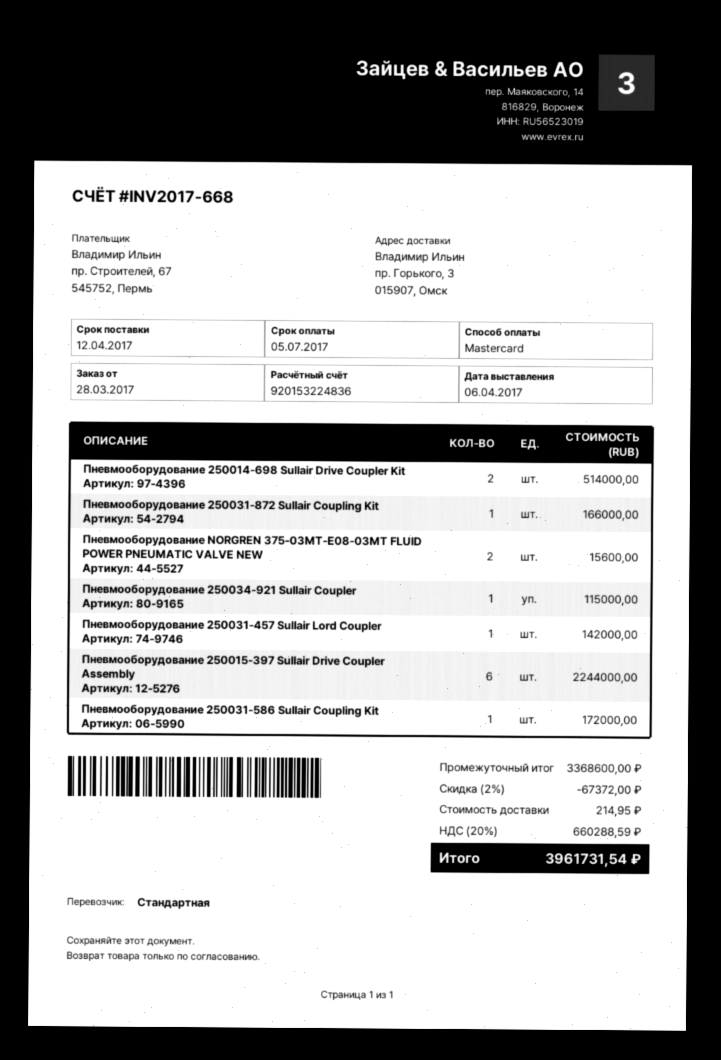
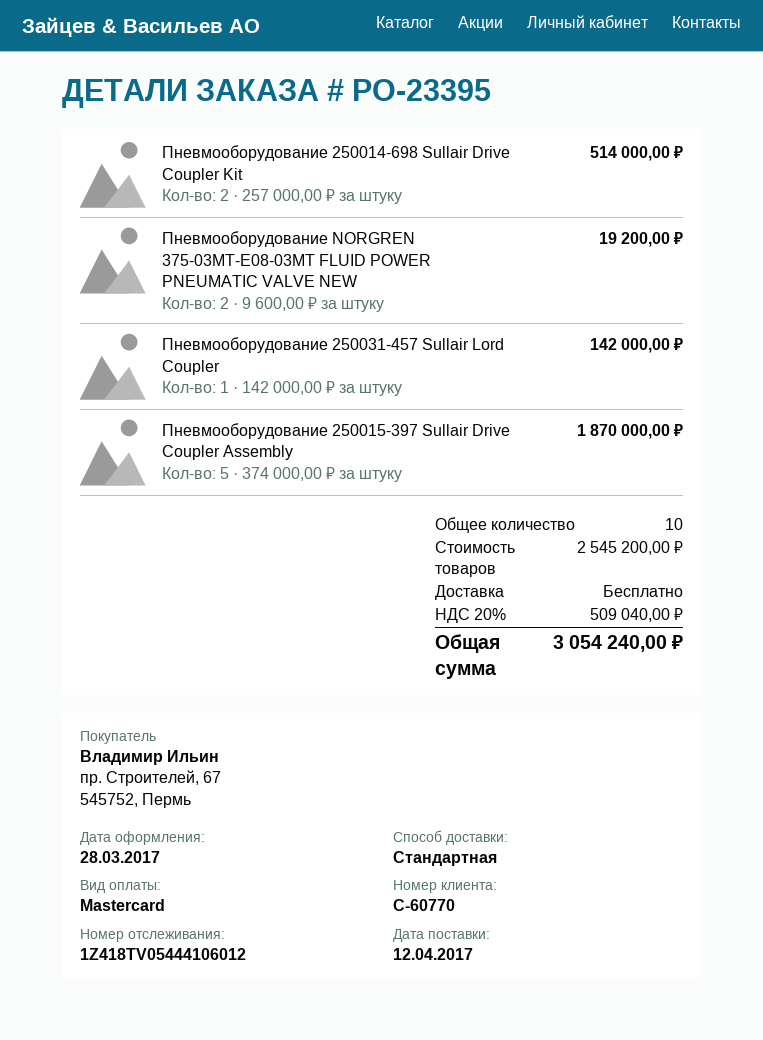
Пневмооборудование 250031-872 Sullair Coupling Kit: 1 for 166000.00 -> none
Пневмооборудование NORGREN 375-03MT-E08-03MT FLUID POWER PNEUMATIC VALVE NEW: 2 for 15600.00 -> 2 for 19200.00
Пневмооборудование 250034-921 Sullair Coupler: 1 for 115000.00 -> none
Пневмооборудование 250015-397 Sullair Drive Coupler Assembly: 6 for 2244000.00 -> 5 for 1870000.00
Пневмооборудование 250031-586 Sullair Coupling Kit: 1 for 172000.00 -> none
subtotal: 3368600.00 -> 2545200.00
discount: 2% = 67372.00 -> none
shipping: 214.95 -> 0.00
tax: 20% = 660288.59 -> 20% = 509040.00
total: 3961731.54 -> 3054240.00

